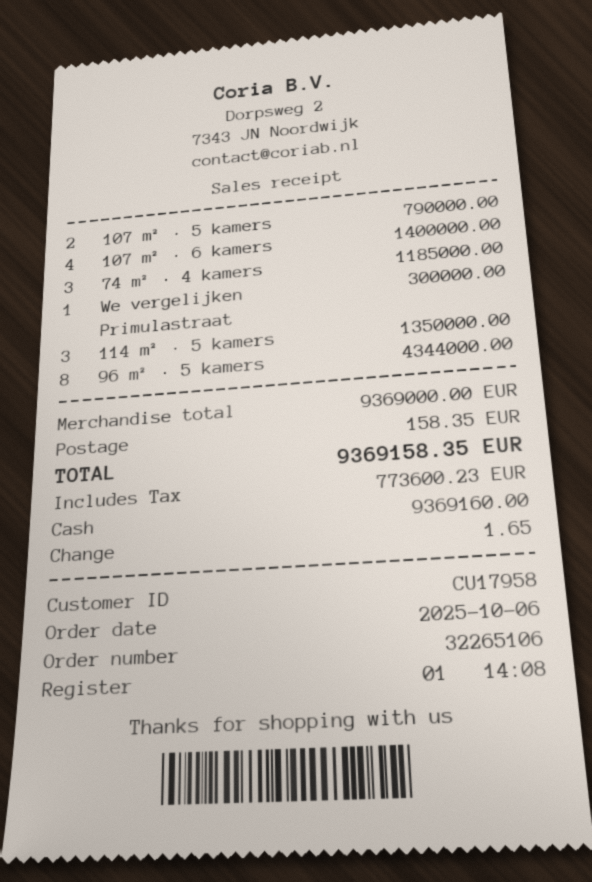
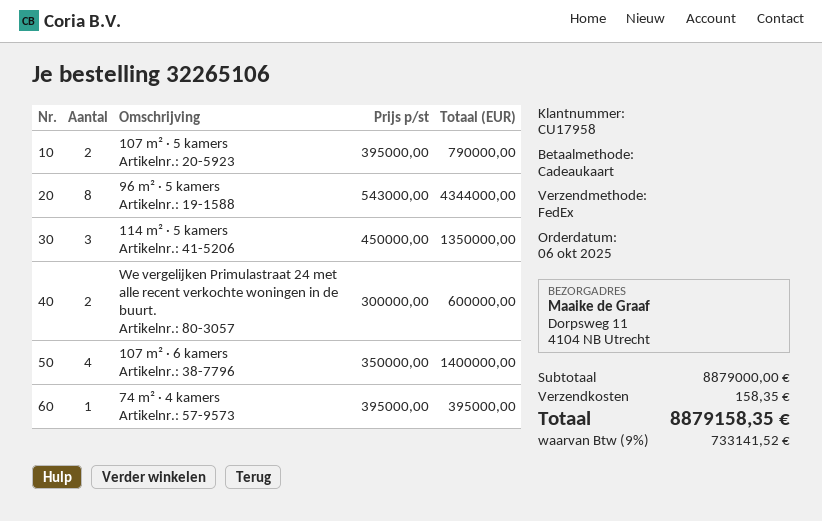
payment method: cash -> gift card
74 m² · 4 kamers: 3 for 1185000.00 -> 1 for 395000.00
We vergelijken Primulastraat: 1 for 300000.00 -> 2 for 600000.00
subtotal: 9369000.00 -> 8879000.00
tax: 773600.23 -> 733141.52
total: 9369158.35 -> 8879158.35

